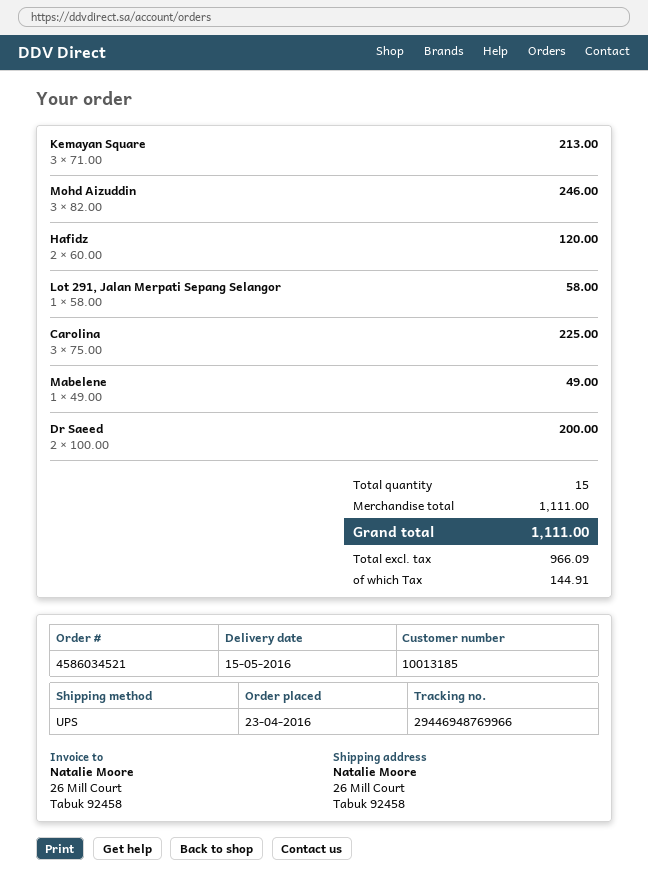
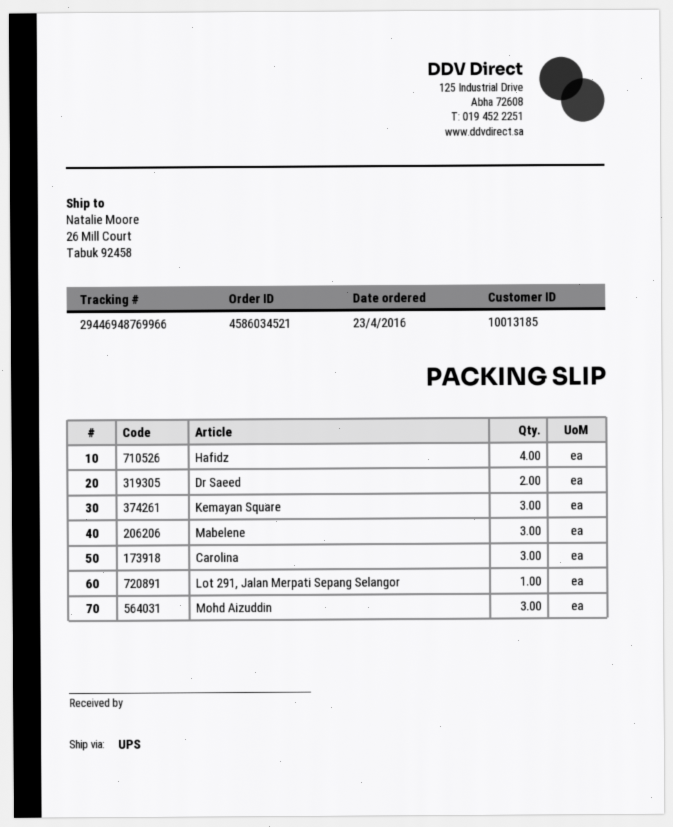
Hafidz: 2 -> 4
Mabelene: 1 -> 3

